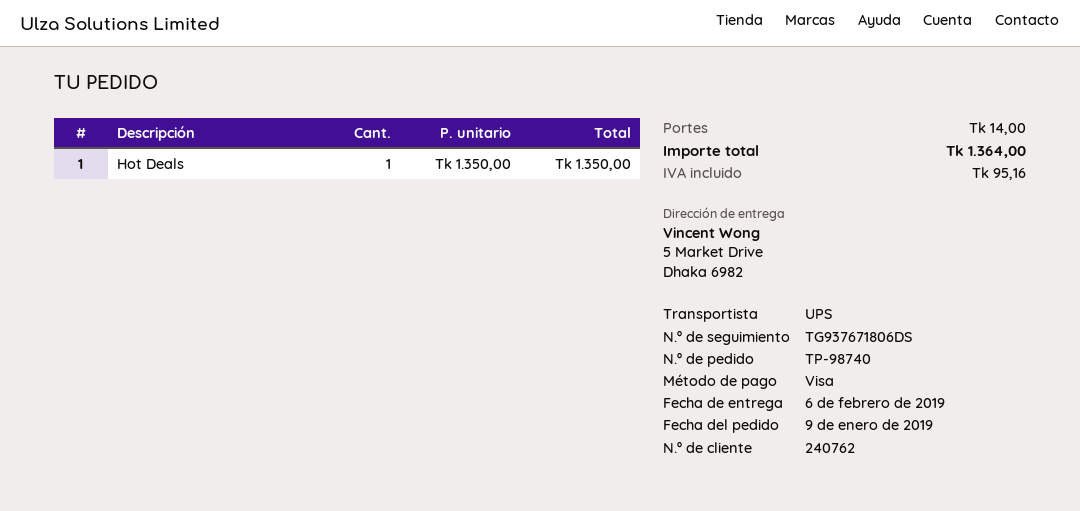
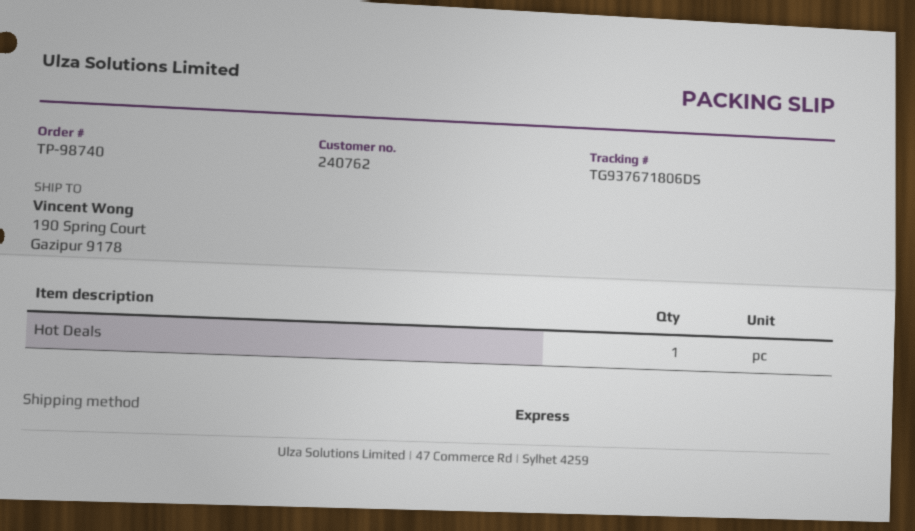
shipping method: UPS -> express
ship to: 5 Market Drive, Dhaka 6982 -> 190 Spring Court, Gazipur 9178

